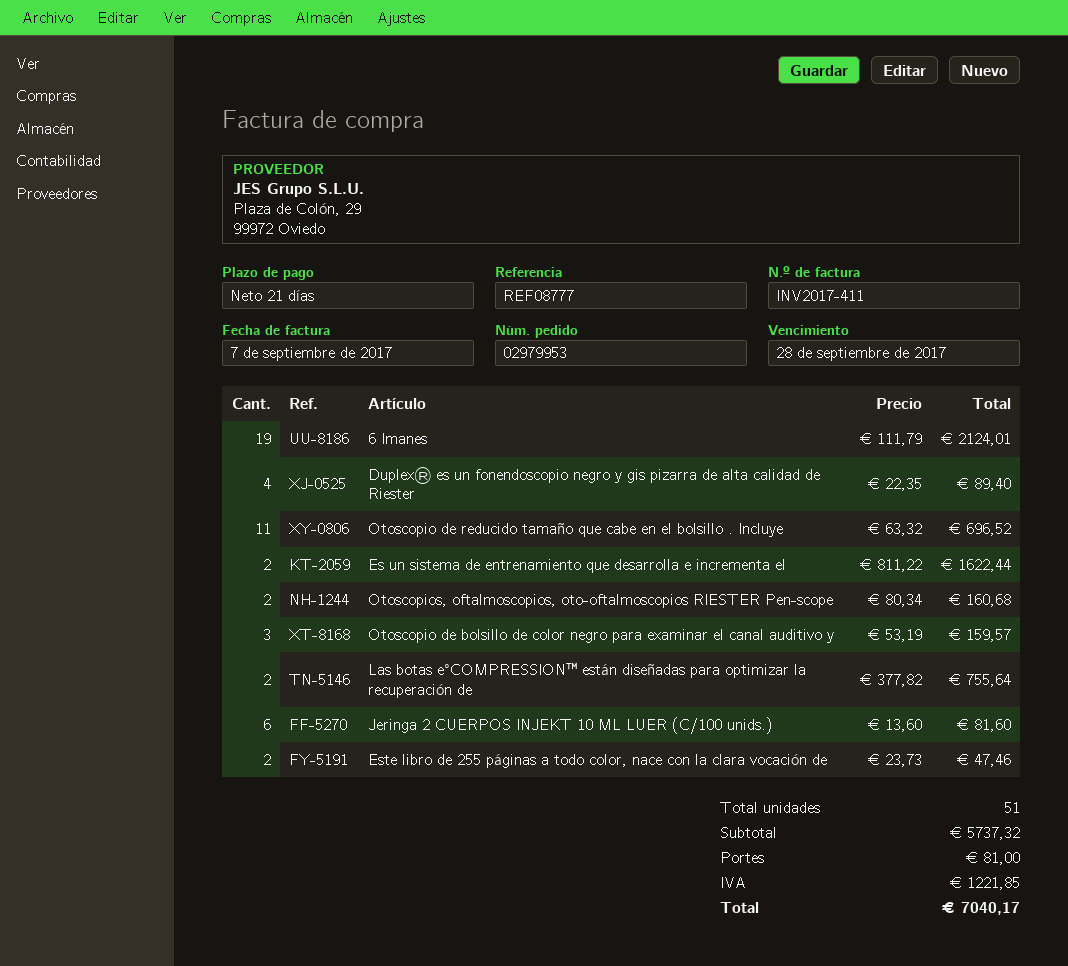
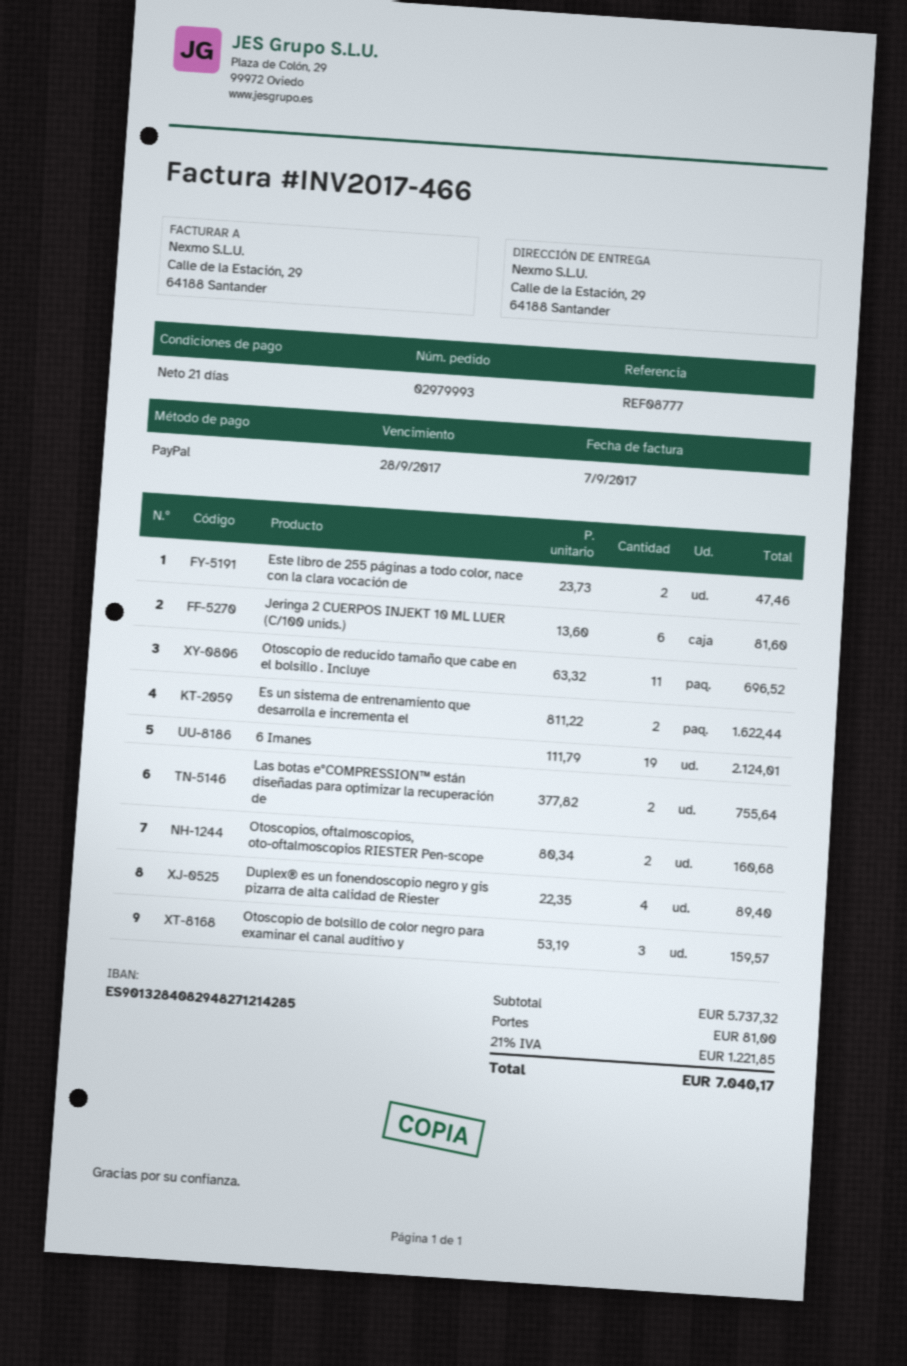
order number: 02979953 -> 02979993
invoice number: INV2017-411 -> INV2017-466

